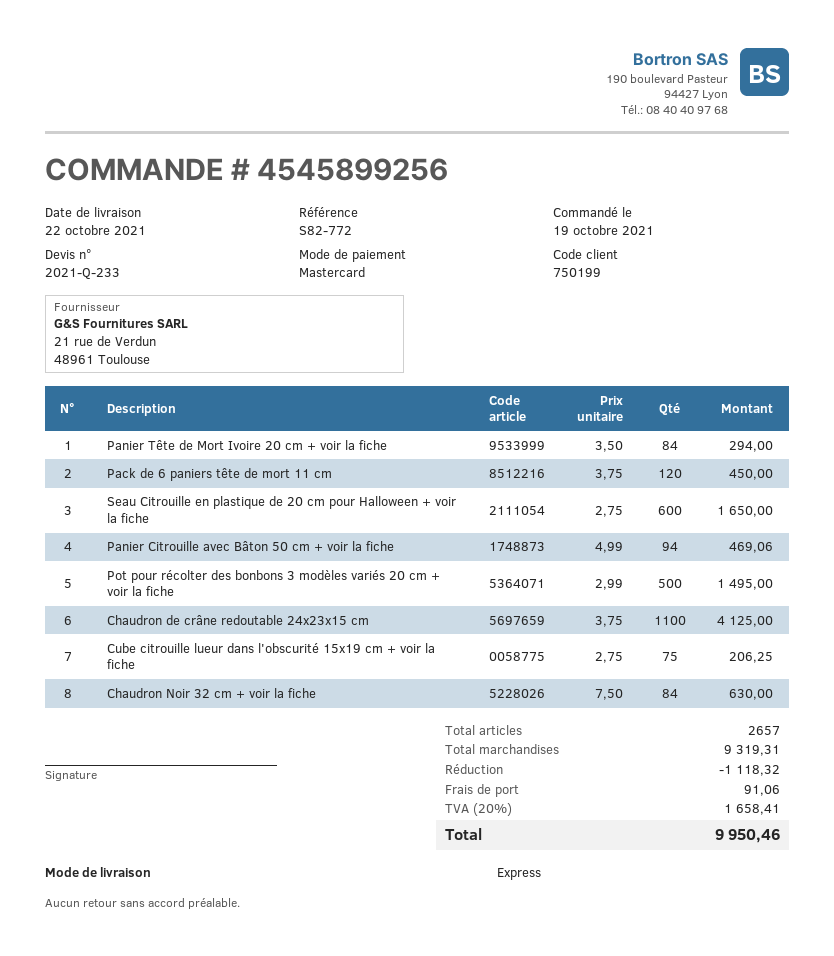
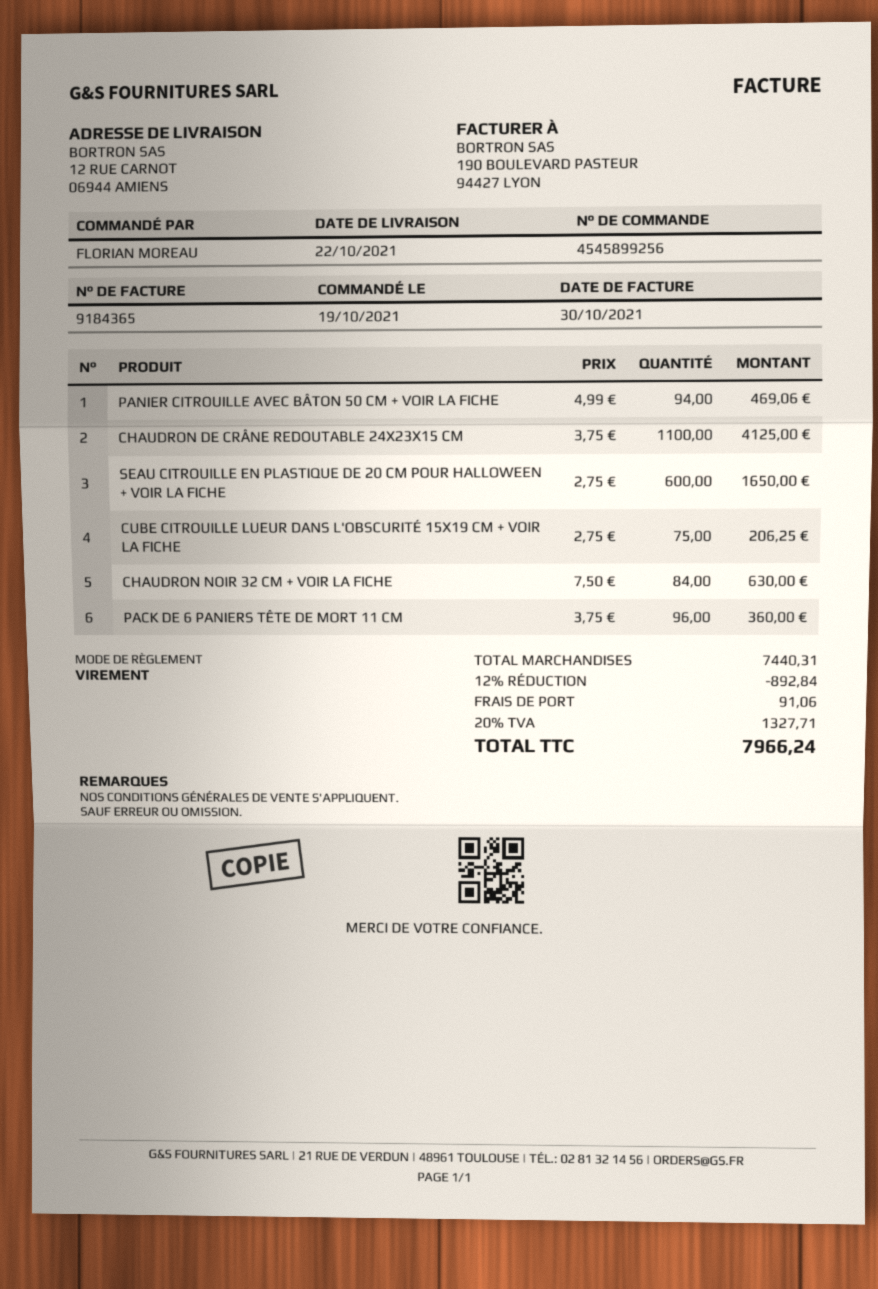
payment method: Mastercard -> bank transfer
Panier Tête de Mort Ivoire 20 cm + voir la fiche: 84 x 3.50 = 294.00 -> none
Pack de 6 paniers tête de mort 11 cm: 120 x 3.75 = 450.00 -> 96 x 3.75 = 360.00
Pot pour récolter des bonbons 3 modèles variés 20 cm + voir la fiche: 500 x 2.99 = 1495.00 -> none
subtotal: 9319.31 -> 7440.31
discount: 1118.32 -> 892.84
tax: 20% = 1658.41 -> 20% = 1327.71
total: 9950.46 -> 7966.24

